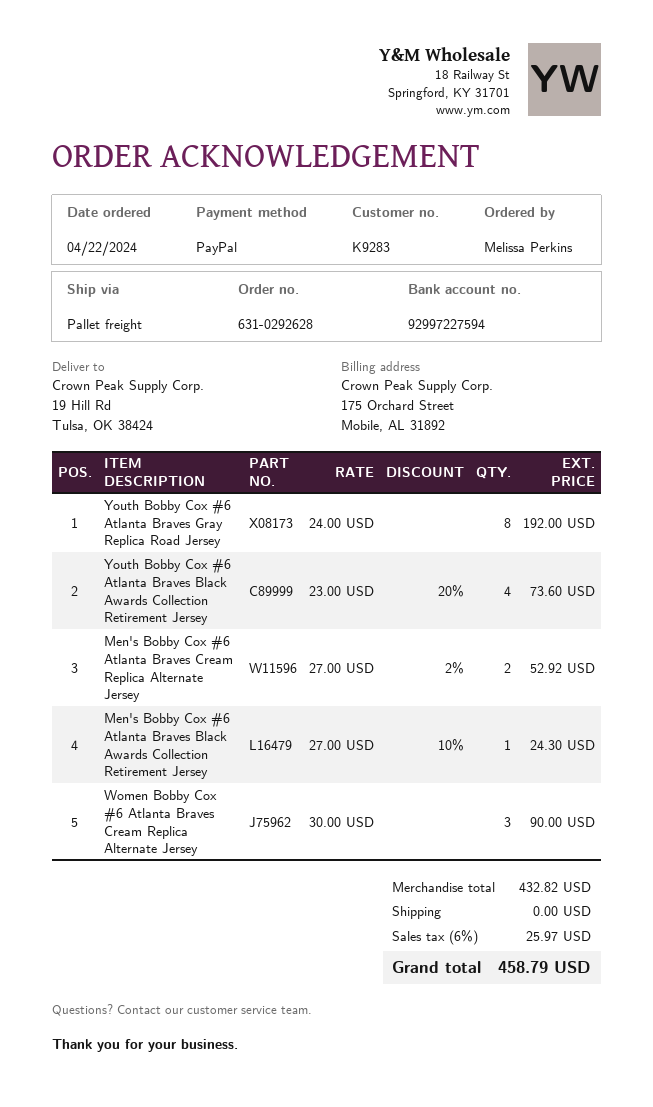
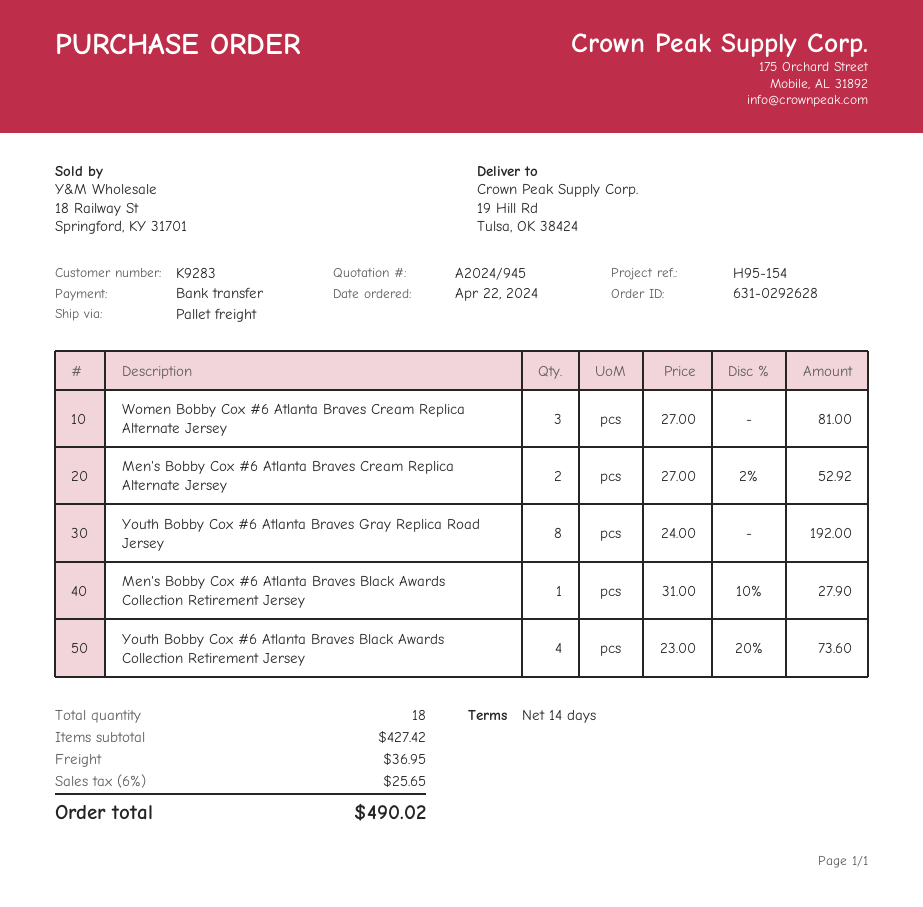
payment method: PayPal -> bank transfer
Men's Bobby Cox #6 Atlanta Braves Black Awards Collection Retirement Jersey: 1 x 27.00 - 10% = 24.30 -> 1 x 31.00 - 10% = 27.90
Women Bobby Cox #6 Atlanta Braves Cream Replica Alternate Jersey: 3 x 30.00 = 90.00 -> 3 x 27.00 = 81.00
subtotal: 432.82 -> 427.42
shipping: 0.00 -> 36.95
tax: 6% = 25.97 -> 6% = 25.65
total: 458.79 -> 490.02

